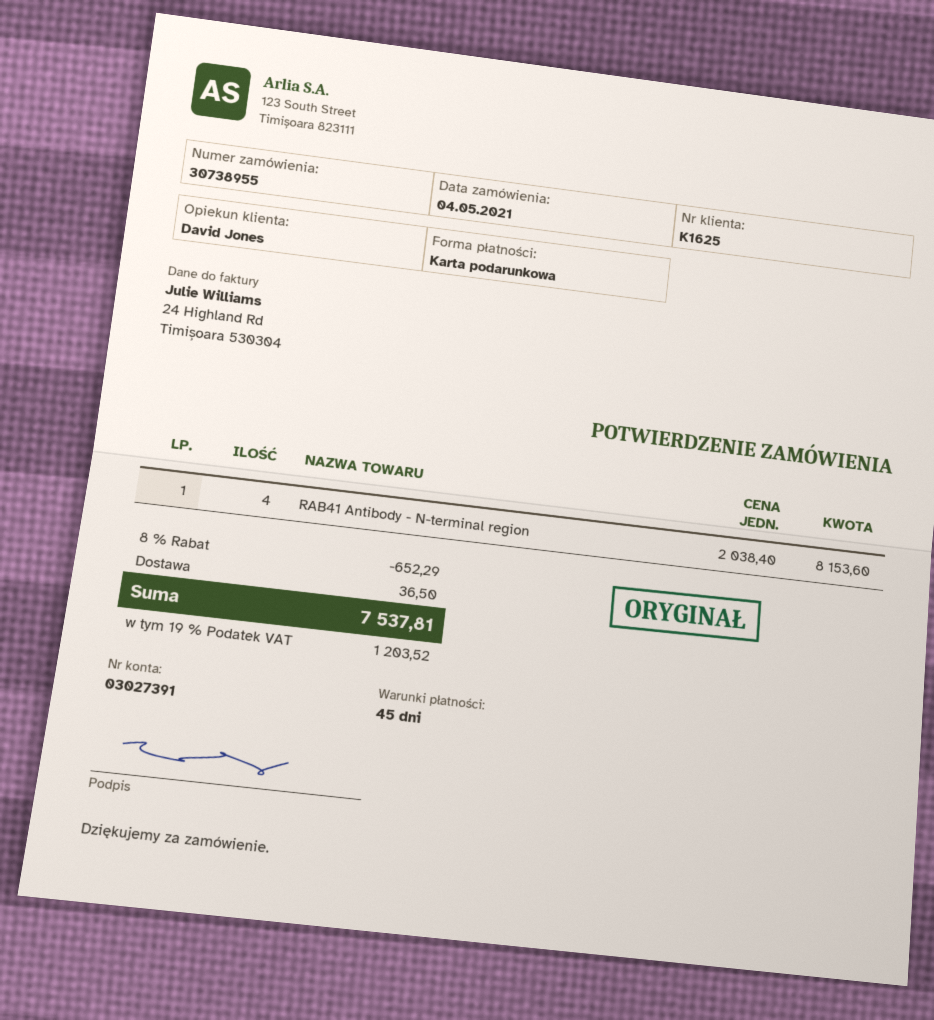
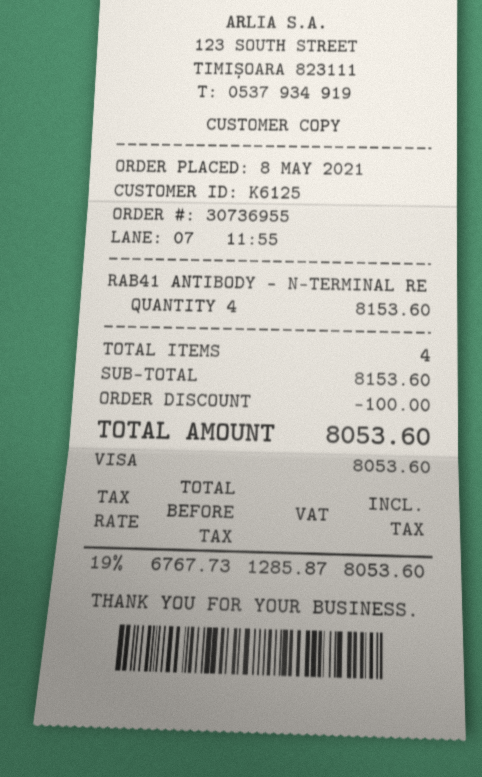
order number: 30738955 -> 30736955
order date: 2021-05-04 -> 2021-05-08
customer number: K1625 -> K6125
payment method: gift card -> Visa
discount: 652.29 -> 100.00
shipping: 36.50 -> none
tax: 19% = 1203.52 -> 19% = 1285.87
total: 7537.81 -> 8053.60

